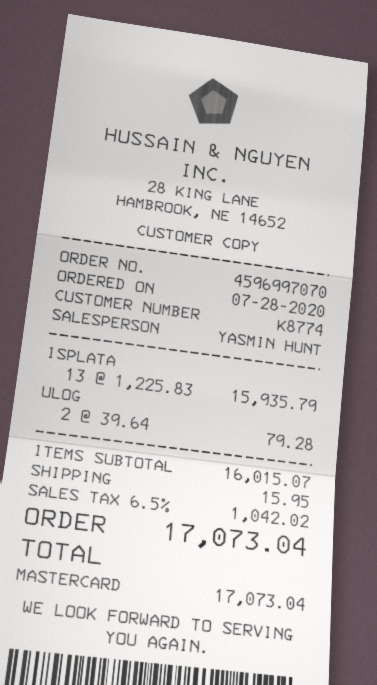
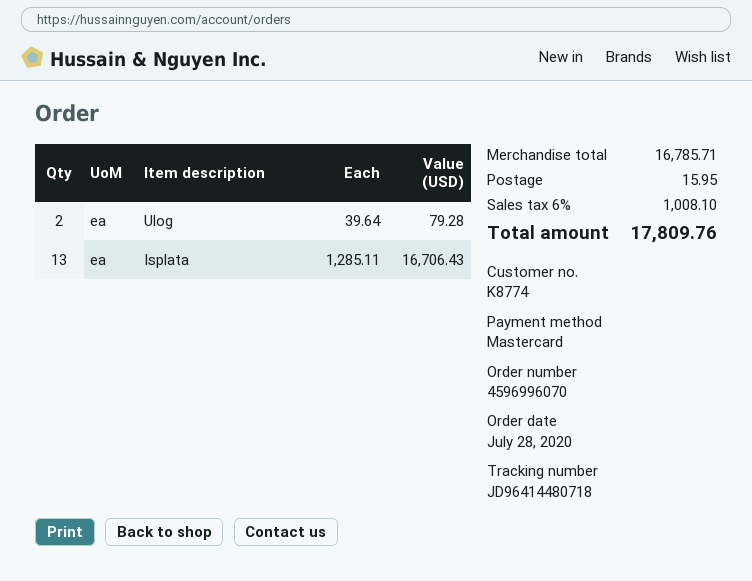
order number: 4596997070 -> 4596996070
ISPLATA: 13 x 1225.83 = 15935.79 -> 13 x 1285.11 = 16706.43
subtotal: 16015.07 -> 16785.71
tax: 6.5% = 1042.02 -> 6% = 1008.10
total: 17073.04 -> 17809.76

